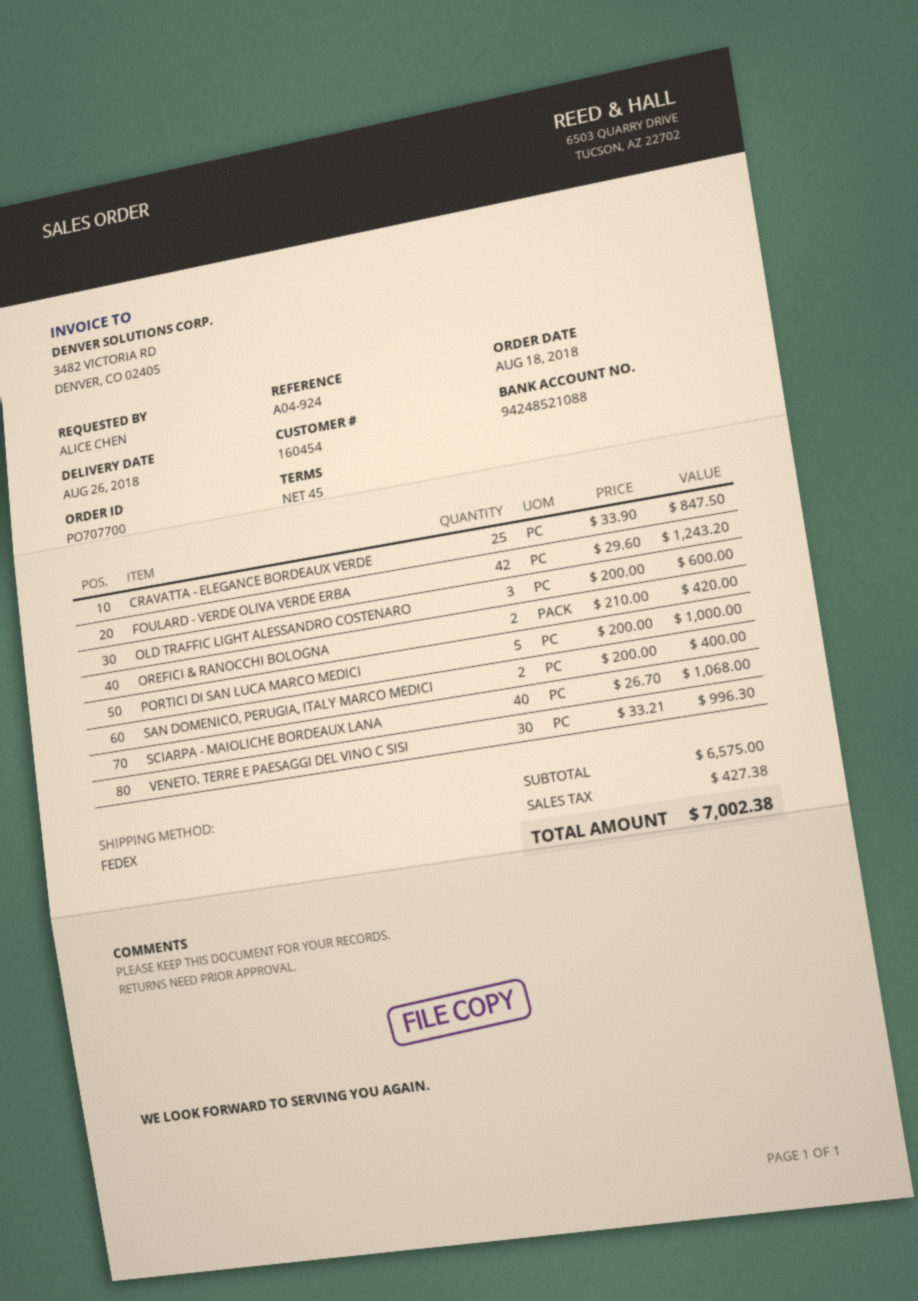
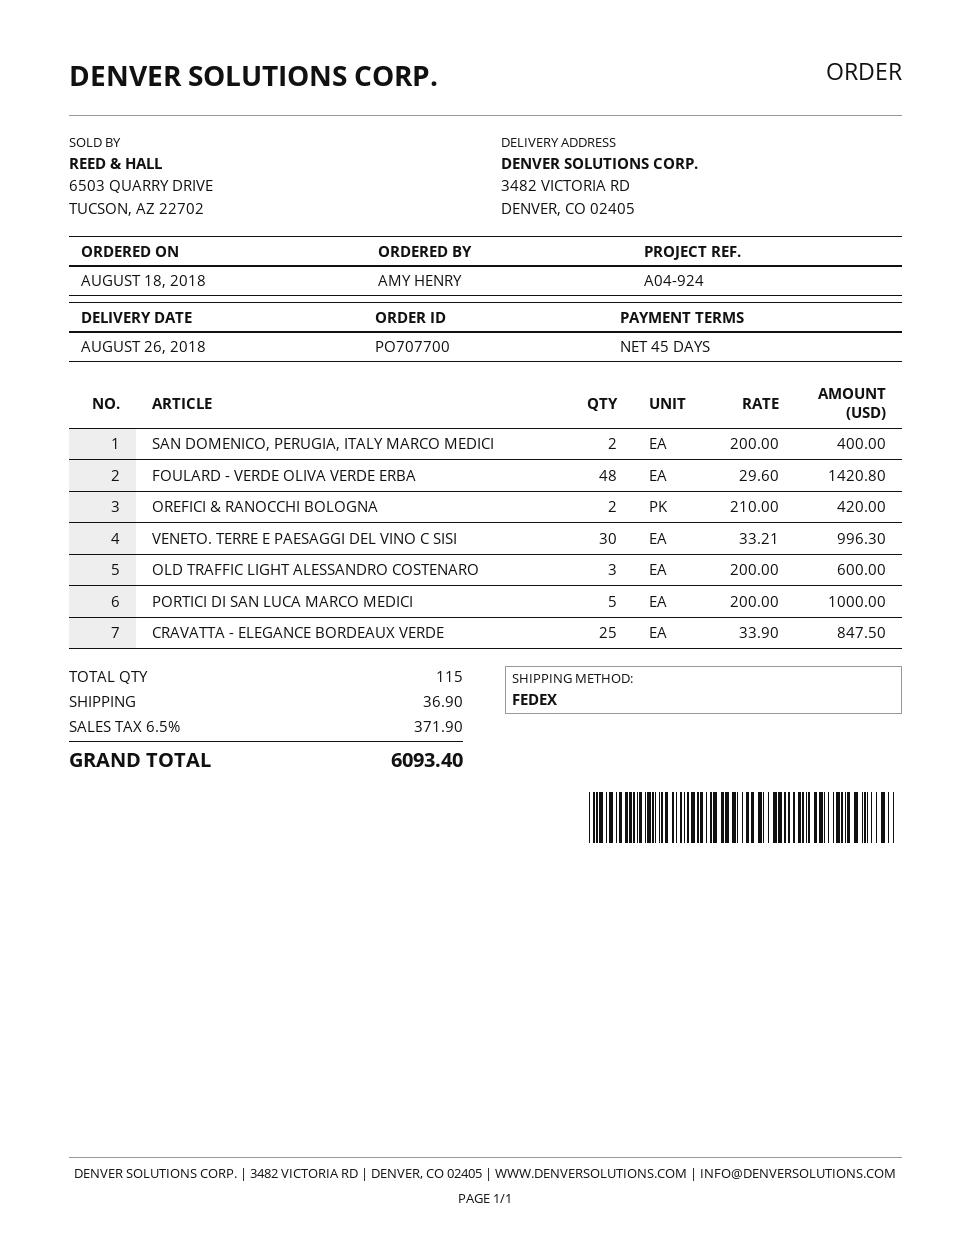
ordered by: ALICE CHEN -> AMY HENRY
FOULARD - VERDE OLIVA VERDE ERBA: 42 x 29.60 = 1243.20 -> 48 x 29.60 = 1420.80
SCIARPA - MAIOLICHE BORDEAUX LANA: 40 x 26.70 = 1068.00 -> none
shipping: none -> 36.90
tax: 427.38 -> 371.90
total: 7002.38 -> 6093.40

